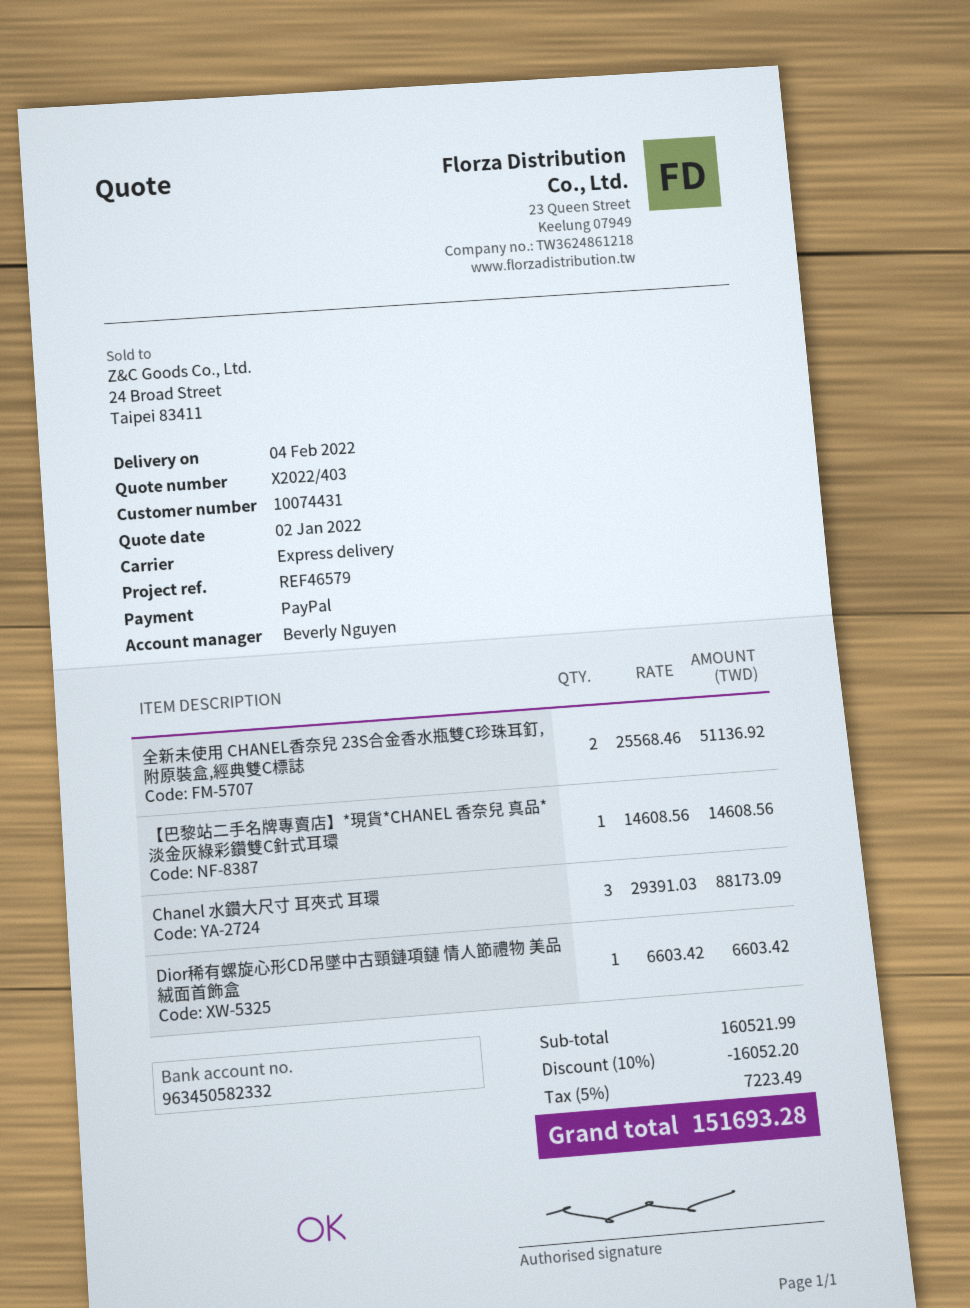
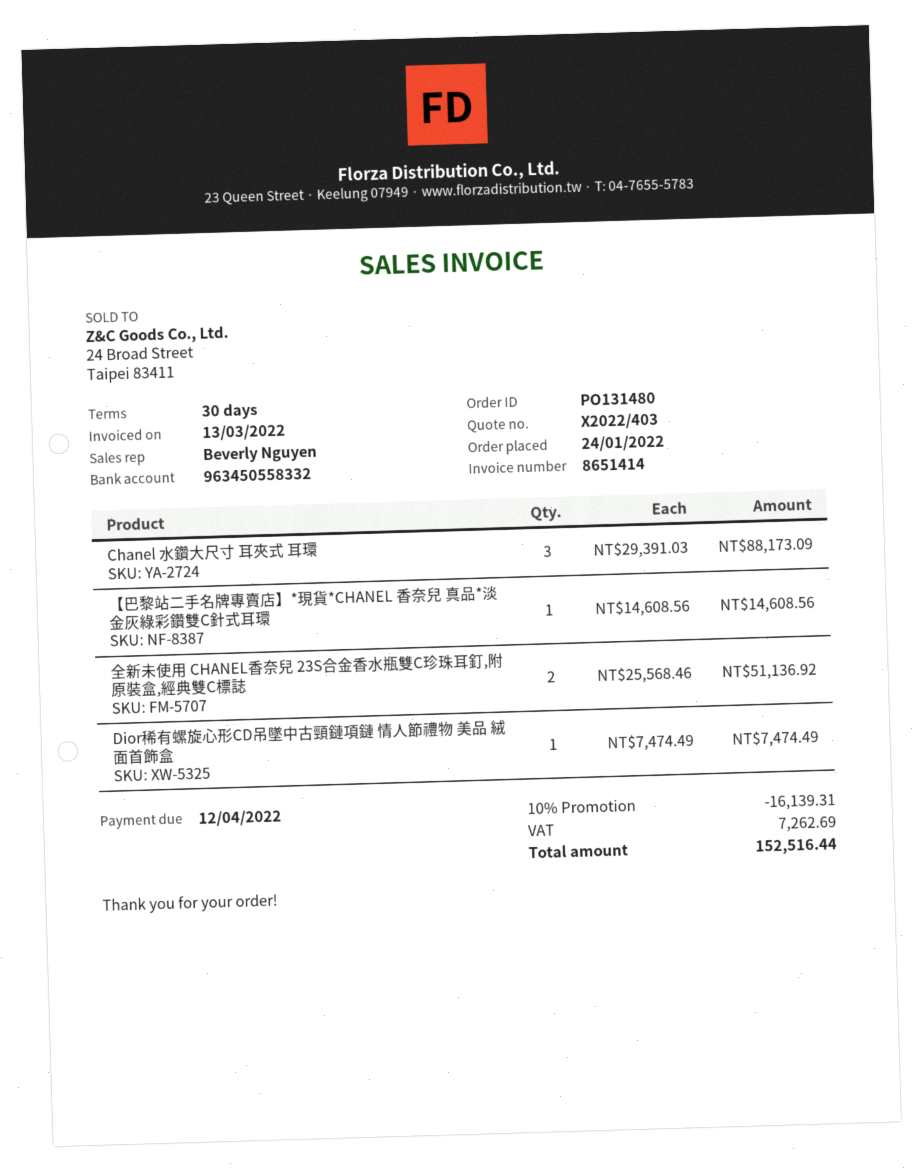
bank account: 963450582332 -> 963450558332
Dior稀有螺旋心形CD吊墜中古頸鏈項鏈 情人節禮物 美品 絨面首飾盒: 1 x 6603.42 = 6603.42 -> 1 x 7474.49 = 7474.49
discount: 10% = 16052.20 -> 10% = 16139.31
tax: 7223.49 -> 7262.69
total: 151693.28 -> 152516.44

